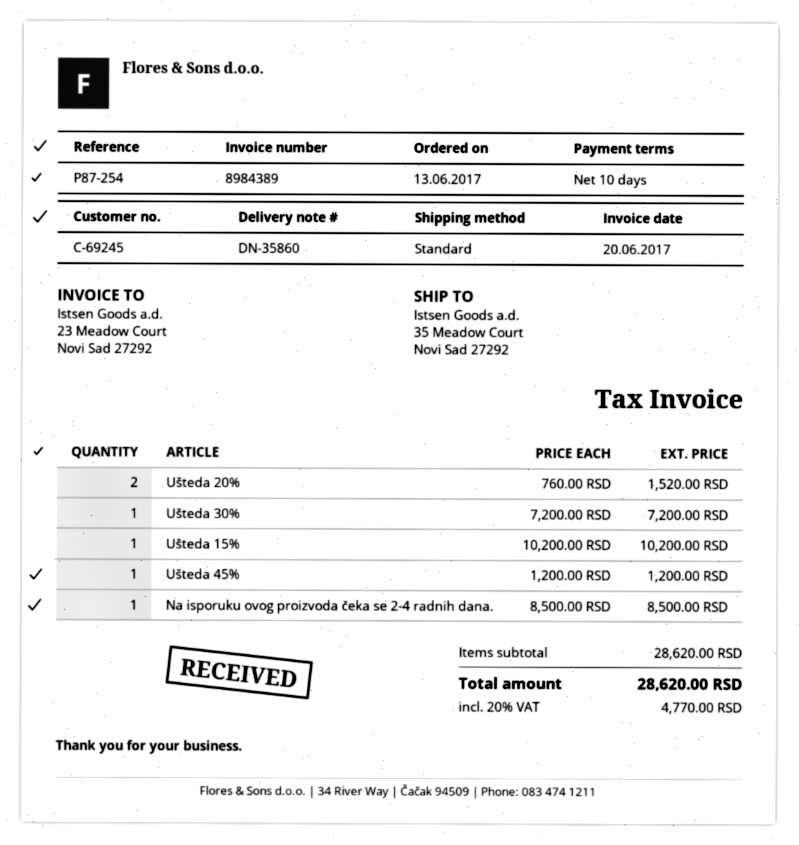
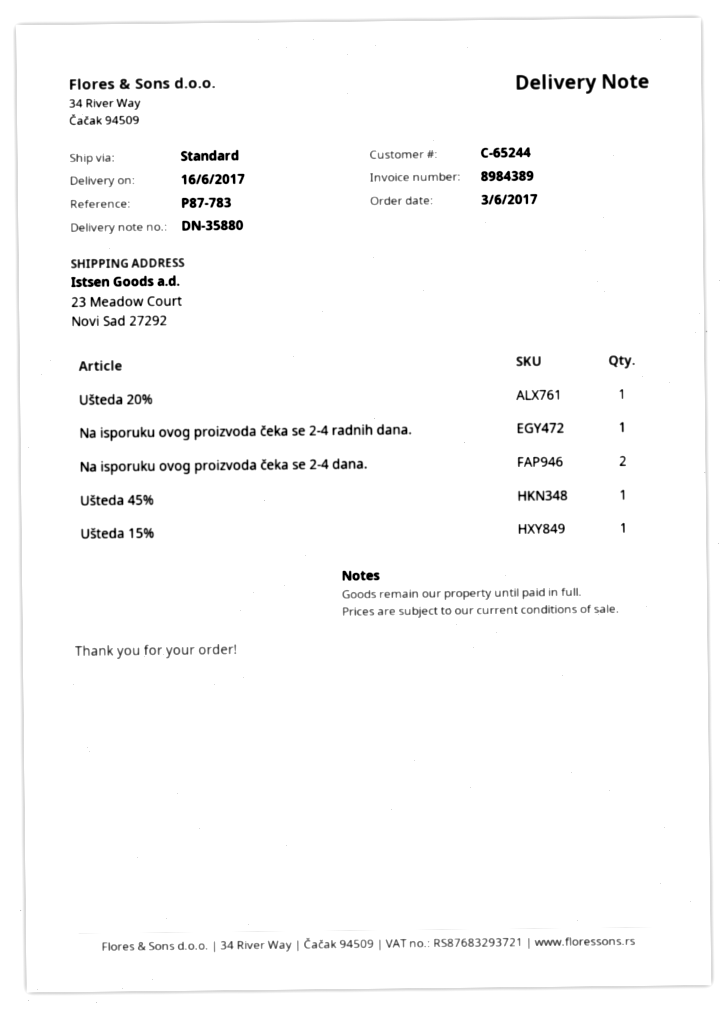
order date: 2017-06-13 -> 2017-06-03
delivery note number: DN-35860 -> DN-35880
customer number: C-69245 -> C-65244
reference: P87-254 -> P87-783
ship to: 35 Meadow Court, Novi Sad 27292 -> 23 Meadow Court, Novi Sad 27292
Ušteda 20%: 2 -> 1
Ušteda 30%: 1 -> none
Na isporuku ovog proizvoda čeka se 2-4 dana.: none -> 2

